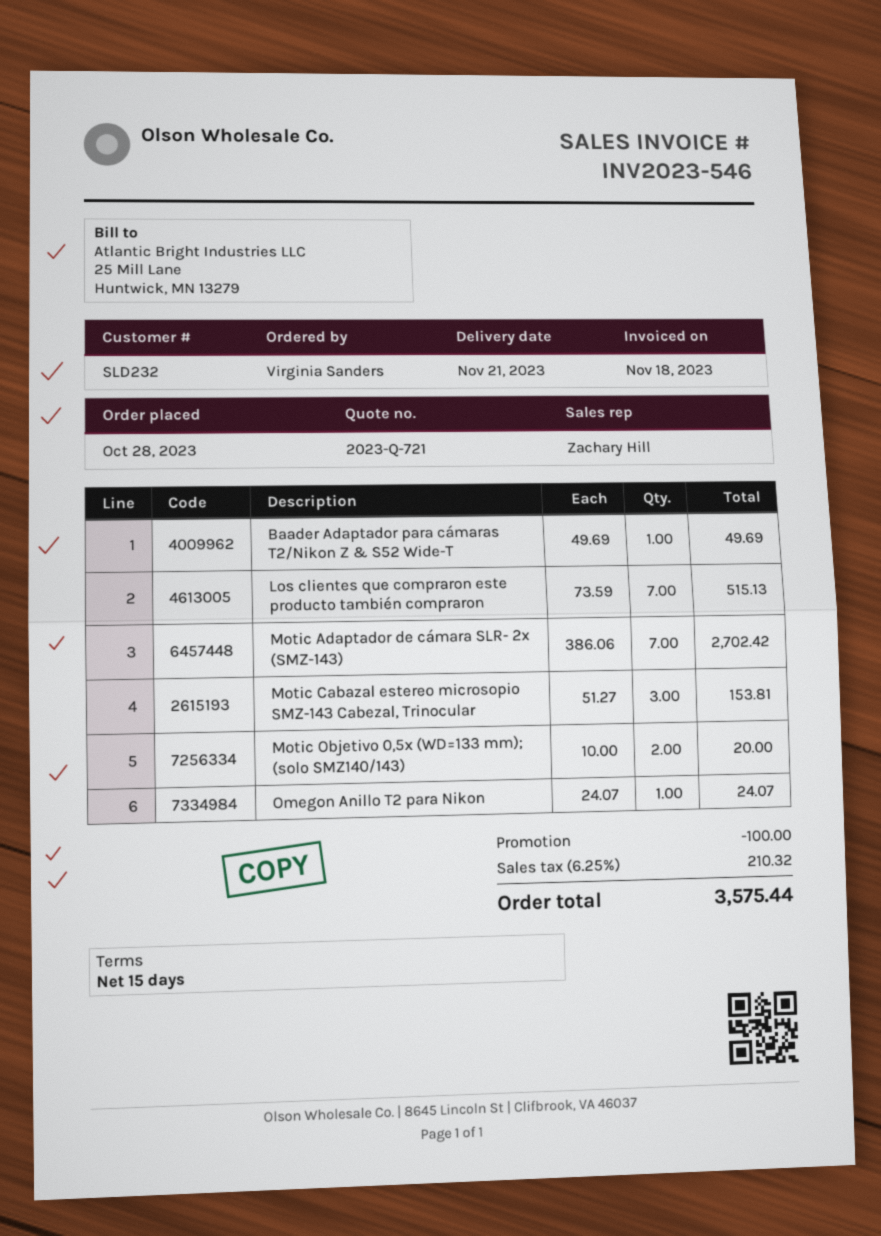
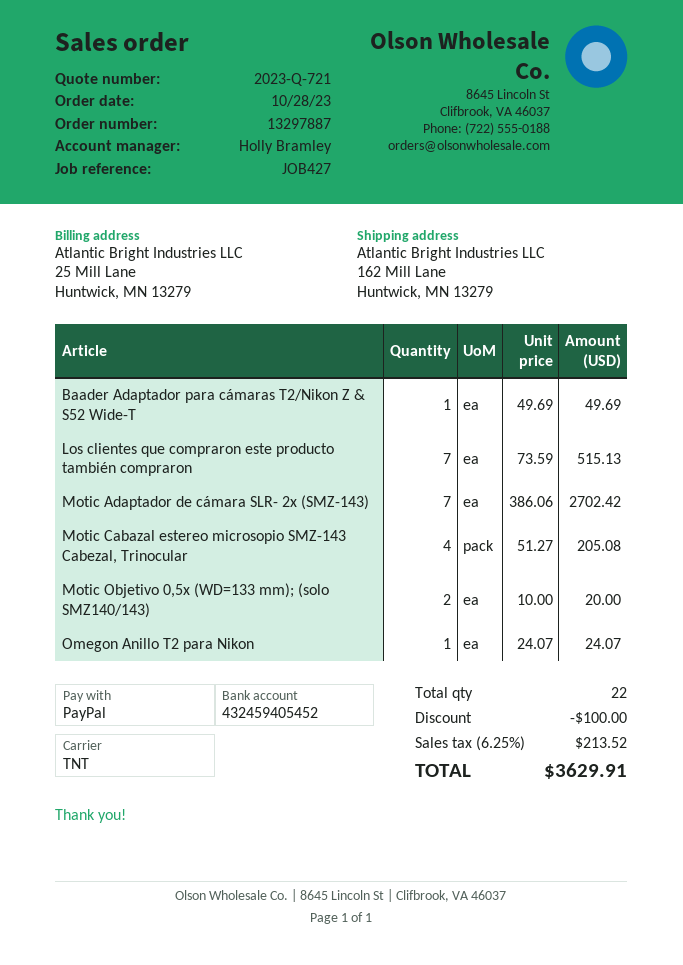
sales rep: Zachary Hill -> Holly Bramley
Motic Cabazal estereo microsopio SMZ-143 Cabezal, Trinocular: 3 x 51.27 = 153.81 -> 4 x 51.27 = 205.08
tax: 6.25% = 210.32 -> 6.25% = 213.52
total: 3575.44 -> 3629.91

